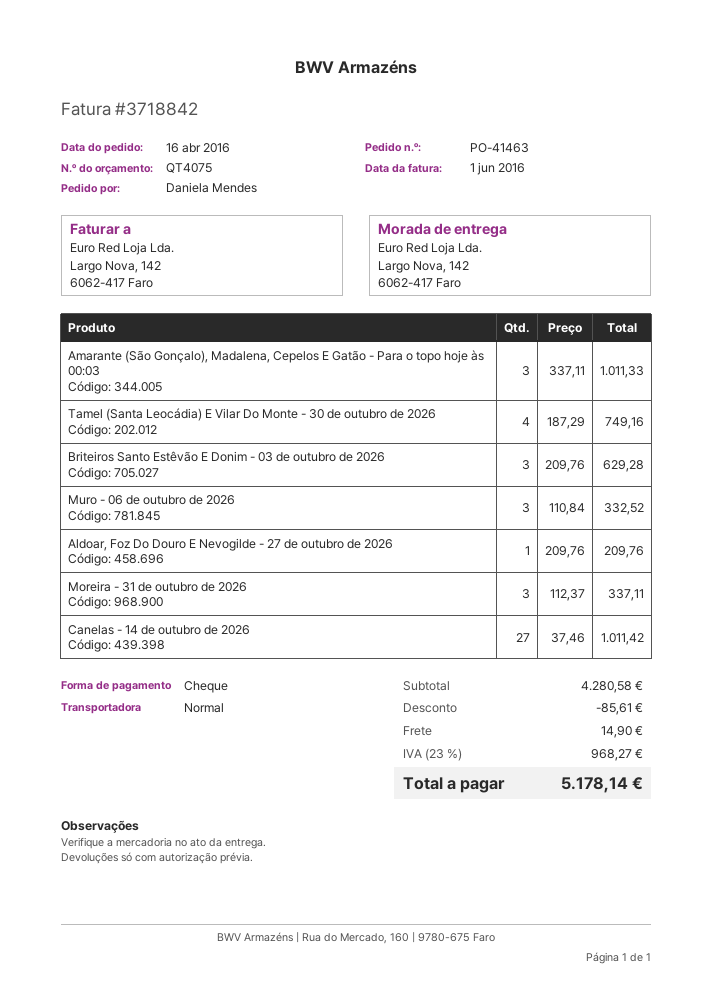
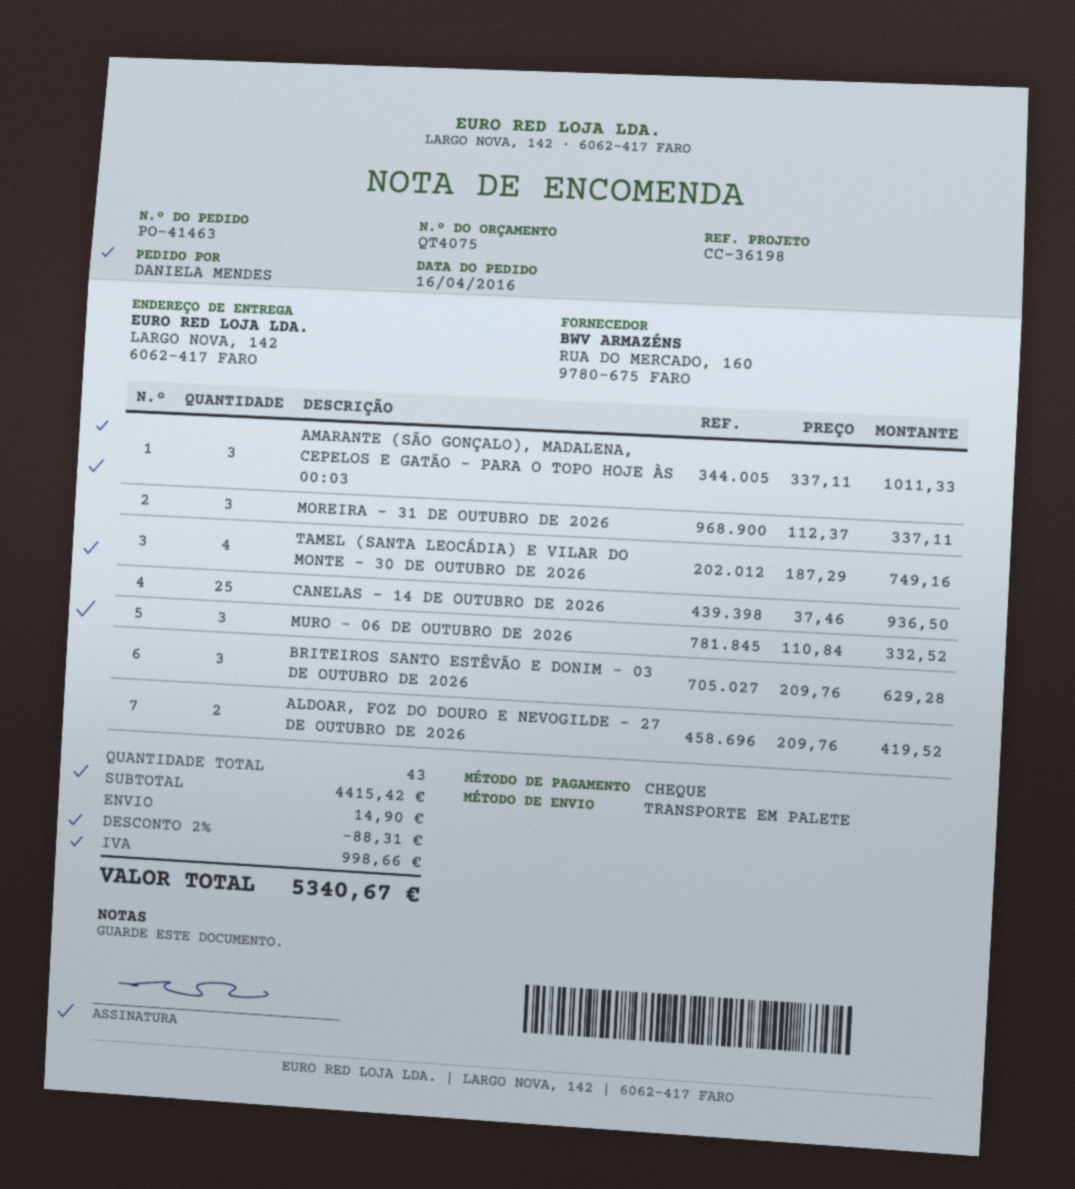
shipping method: standard -> pallet freight
Aldoar, Foz Do Douro E Nevogilde - 27 de outubro de 2026: 1 x 209.76 = 209.76 -> 2 x 209.76 = 419.52
Canelas - 14 de outubro de 2026: 27 x 37.46 = 1011.42 -> 25 x 37.46 = 936.50
subtotal: 4280.58 -> 4415.42
discount: 85.61 -> 88.31
tax: 968.27 -> 998.66
total: 5178.14 -> 5340.67

